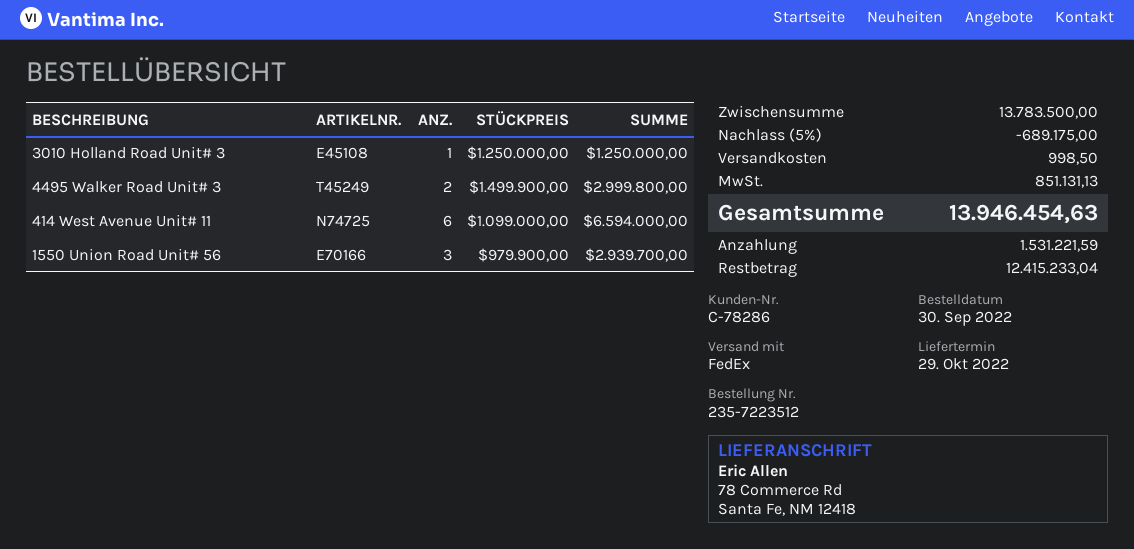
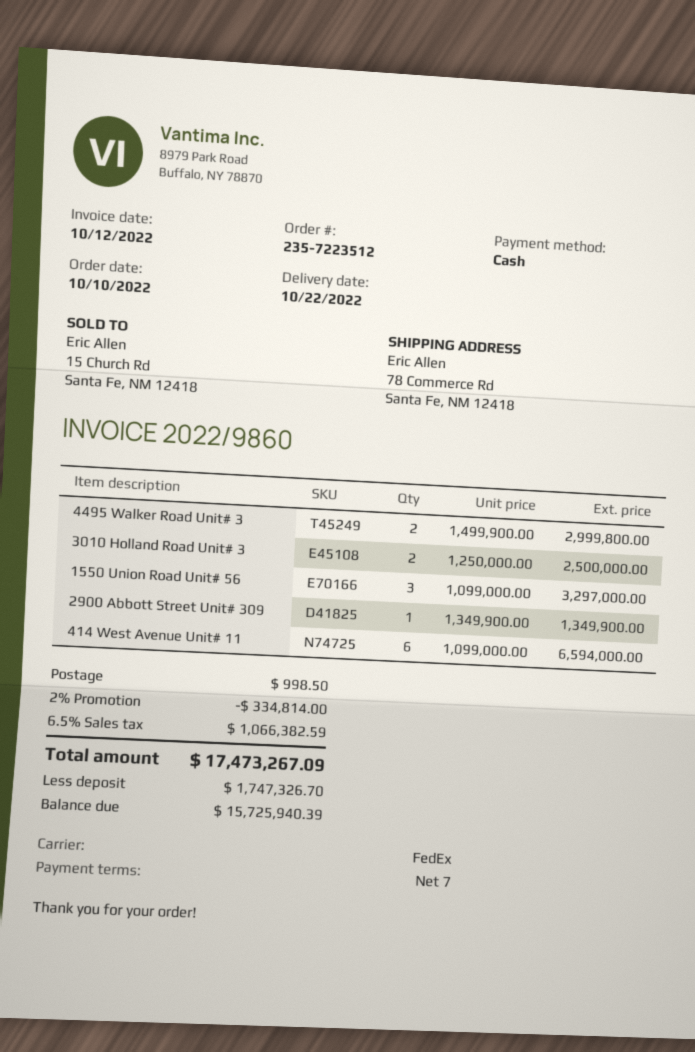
order date: 2022-09-30 -> 2022-10-10
delivery date: 2022-10-29 -> 2022-10-22
3010 Holland Road Unit# 3: 1 x 1250000.00 = 1250000.00 -> 2 x 1250000.00 = 2500000.00
1550 Union Road Unit# 56: 3 x 979900.00 = 2939700.00 -> 3 x 1099000.00 = 3297000.00
2900 Abbott Street Unit# 309: none -> 1 x 1349900.00 = 1349900.00
discount: 5% = 689175.00 -> 2% = 334814.00
tax: 851131.13 -> 1066382.59
total: 13946454.63 -> 17473267.09
deposit: 1531221.59 -> 1747326.70
balance: 12415233.04 -> 15725940.39

